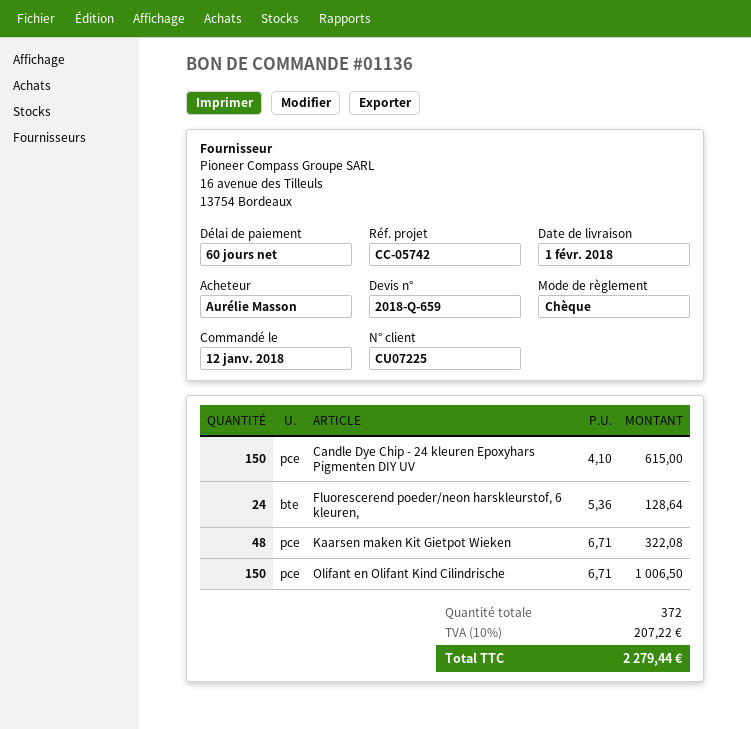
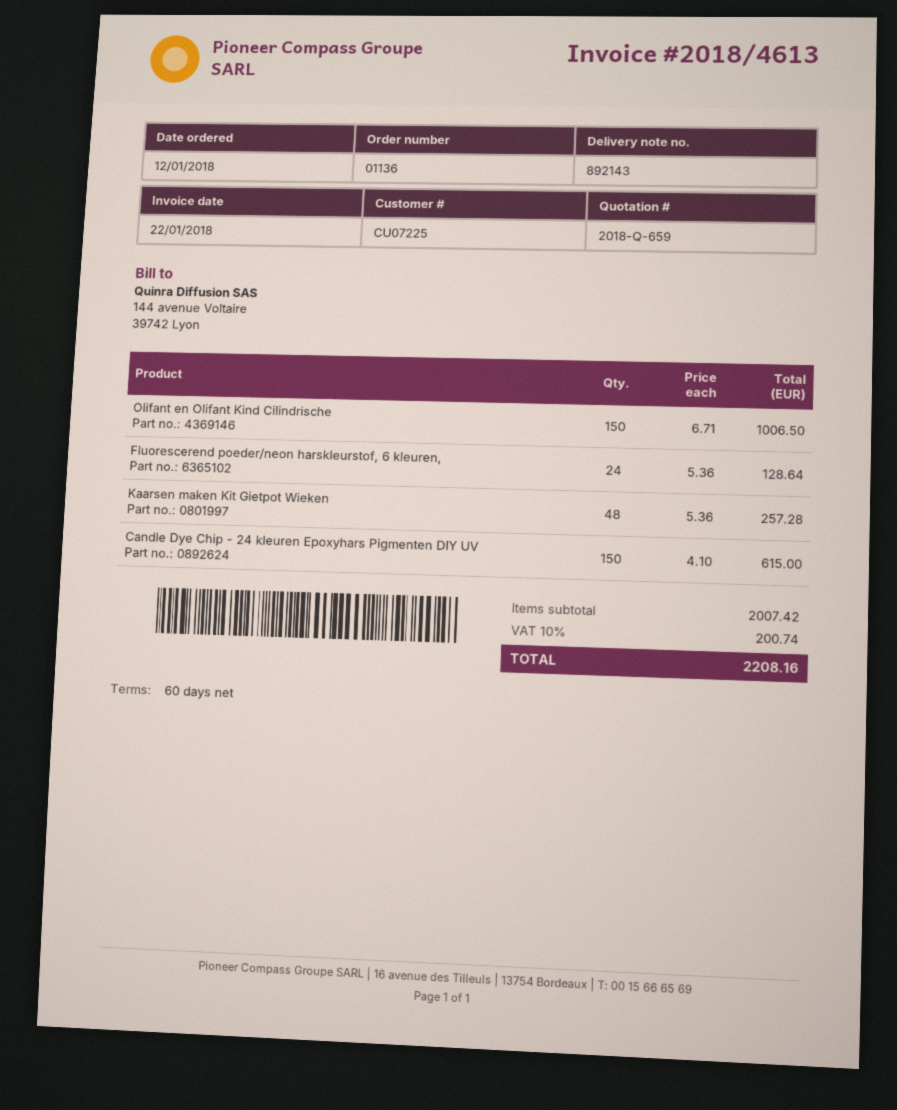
Kaarsen maken Kit Gietpot Wieken: 48 x 6.71 = 322.08 -> 48 x 5.36 = 257.28
tax: 10% = 207.22 -> 10% = 200.74
total: 2279.44 -> 2208.16

